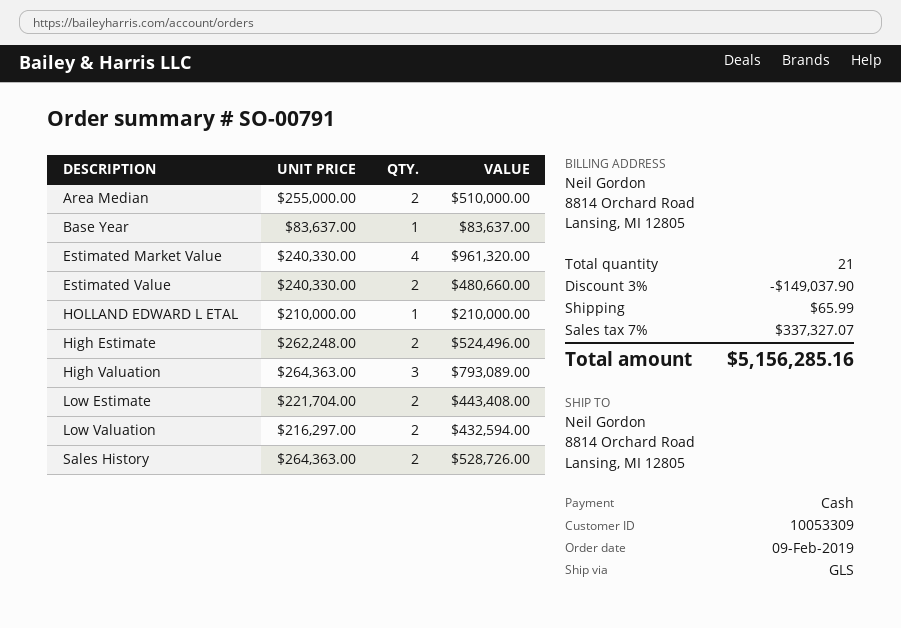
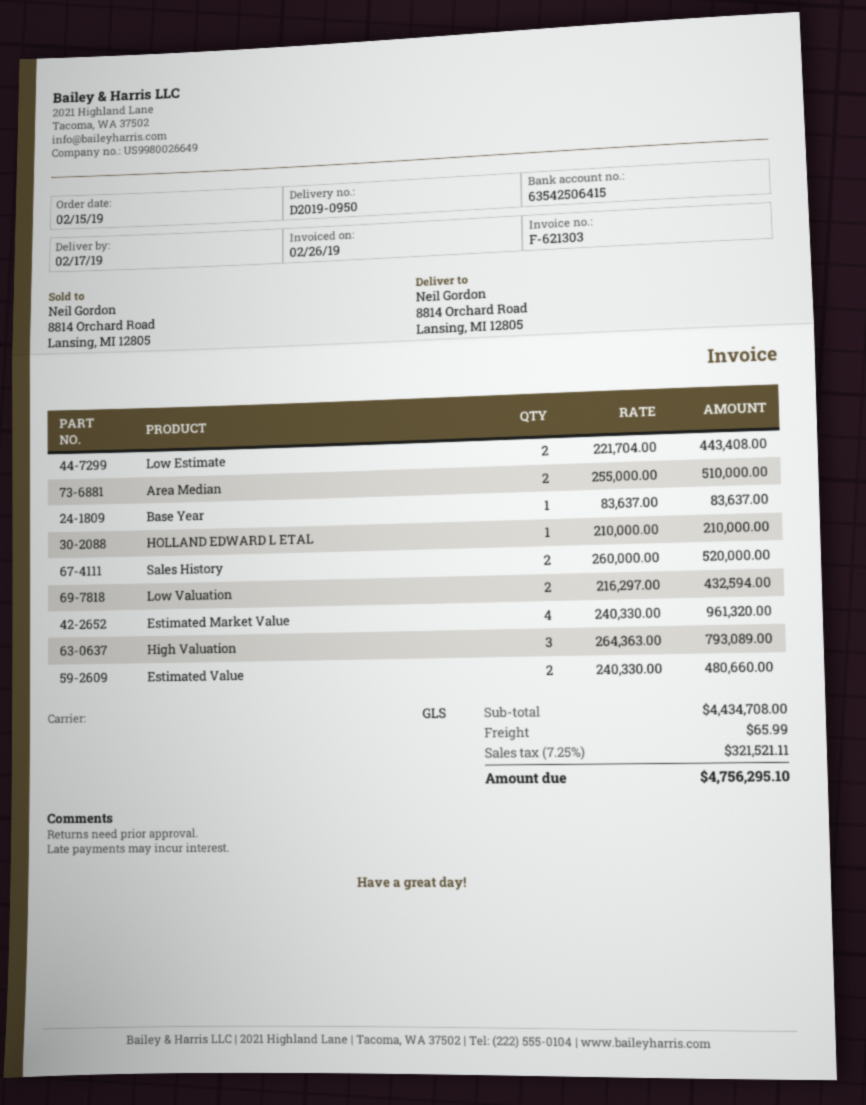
order date: 2019-02-09 -> 2019-02-15
High Estimate: 2 x 262248.00 = 524496.00 -> none
Sales History: 2 x 264363.00 = 528726.00 -> 2 x 260000.00 = 520000.00
discount: 3% = 149037.90 -> none
tax: 7% = 337327.07 -> 7.25% = 321521.11
total: 5156285.16 -> 4756295.10

